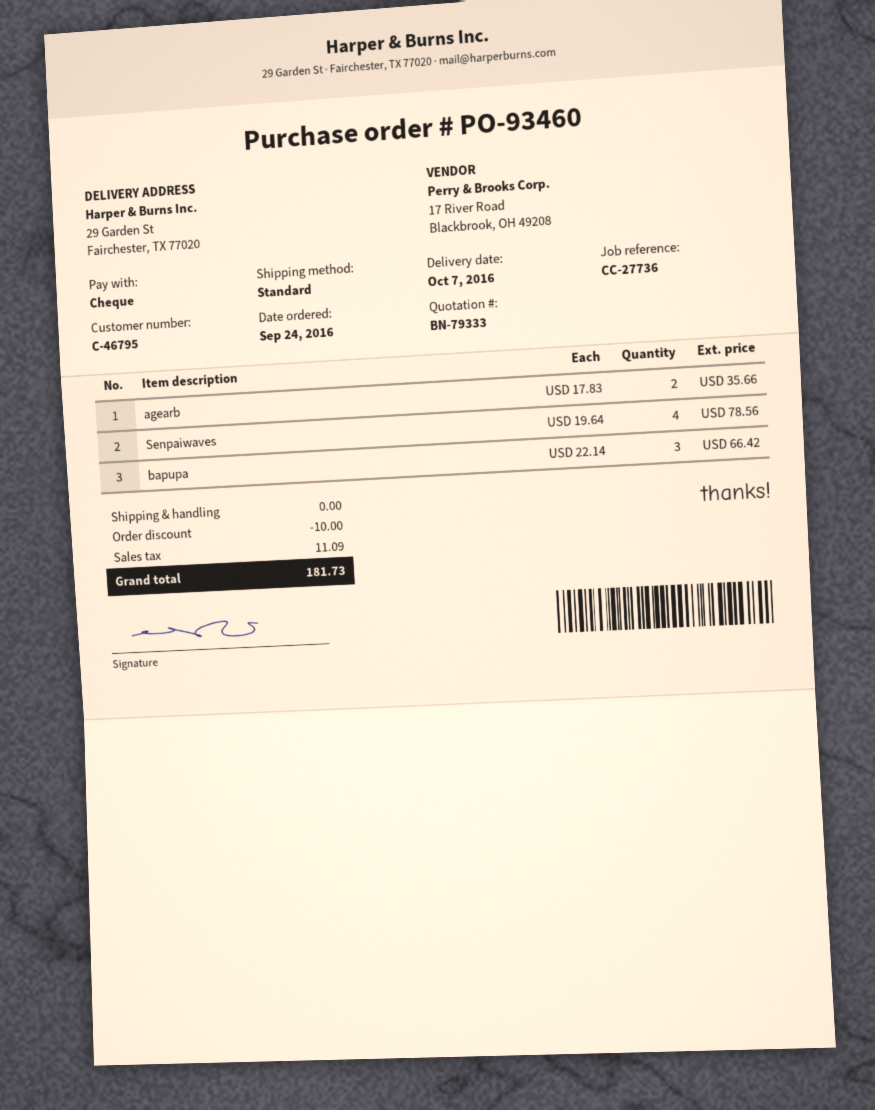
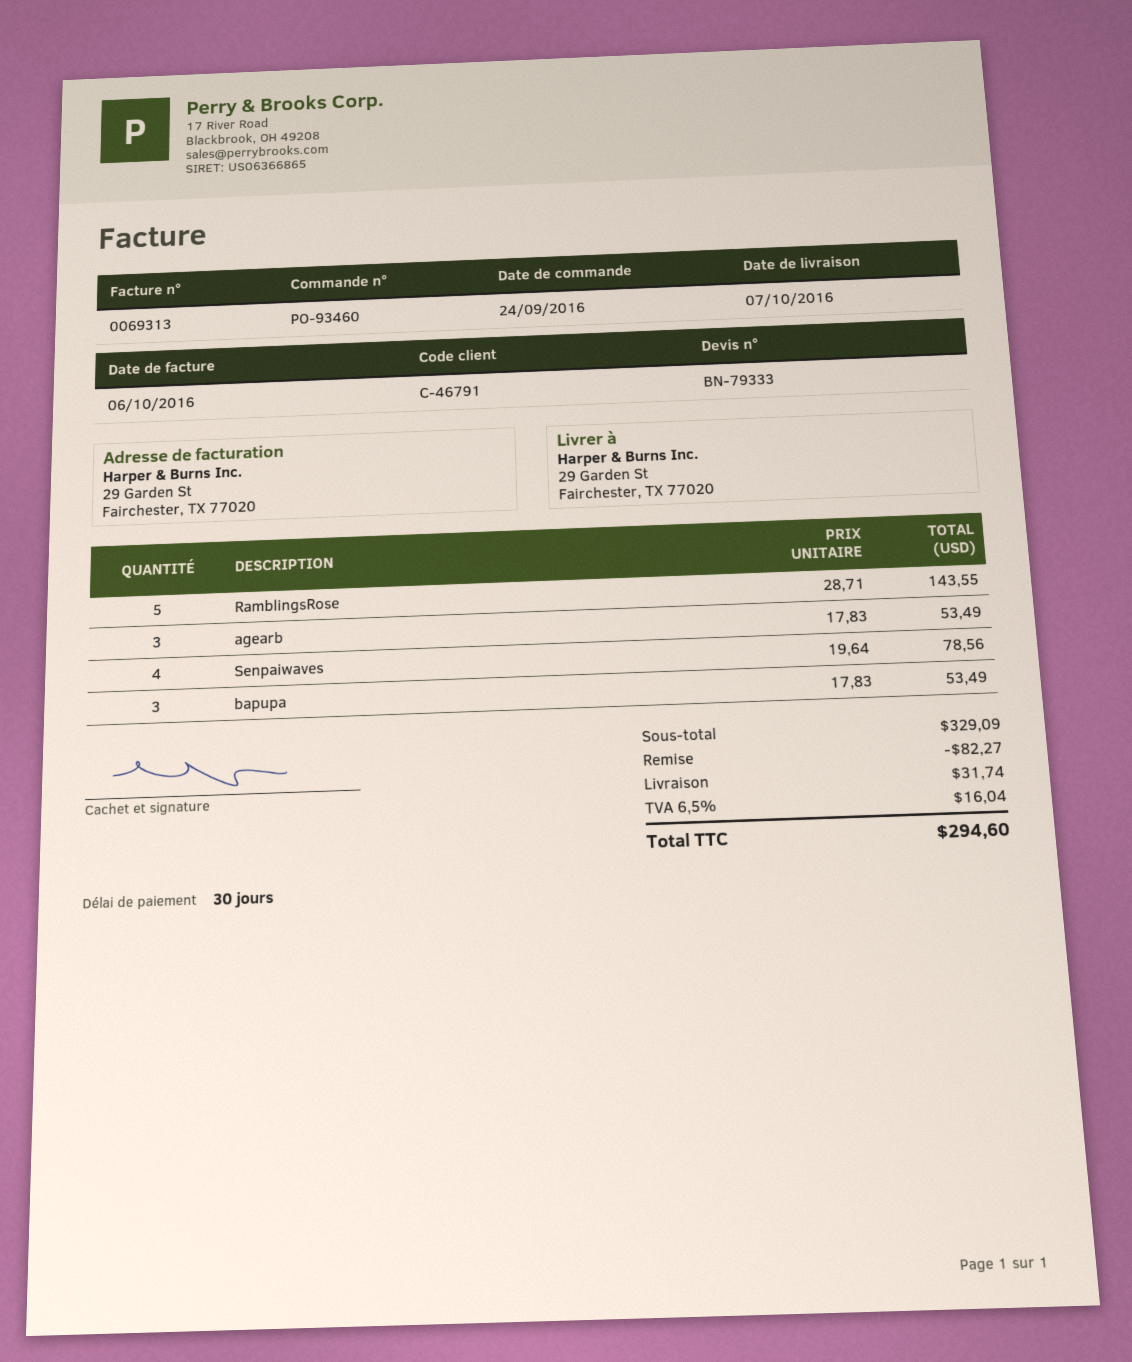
customer number: C-46795 -> C-46791
agearb: 2 x 17.83 = 35.66 -> 3 x 17.83 = 53.49
bapupa: 3 x 22.14 = 66.42 -> 3 x 17.83 = 53.49
RamblingsRose: none -> 5 x 28.71 = 143.55
discount: 10.00 -> 82.27
shipping: 0.00 -> 31.74
tax: 11.09 -> 16.04
total: 181.73 -> 294.60

